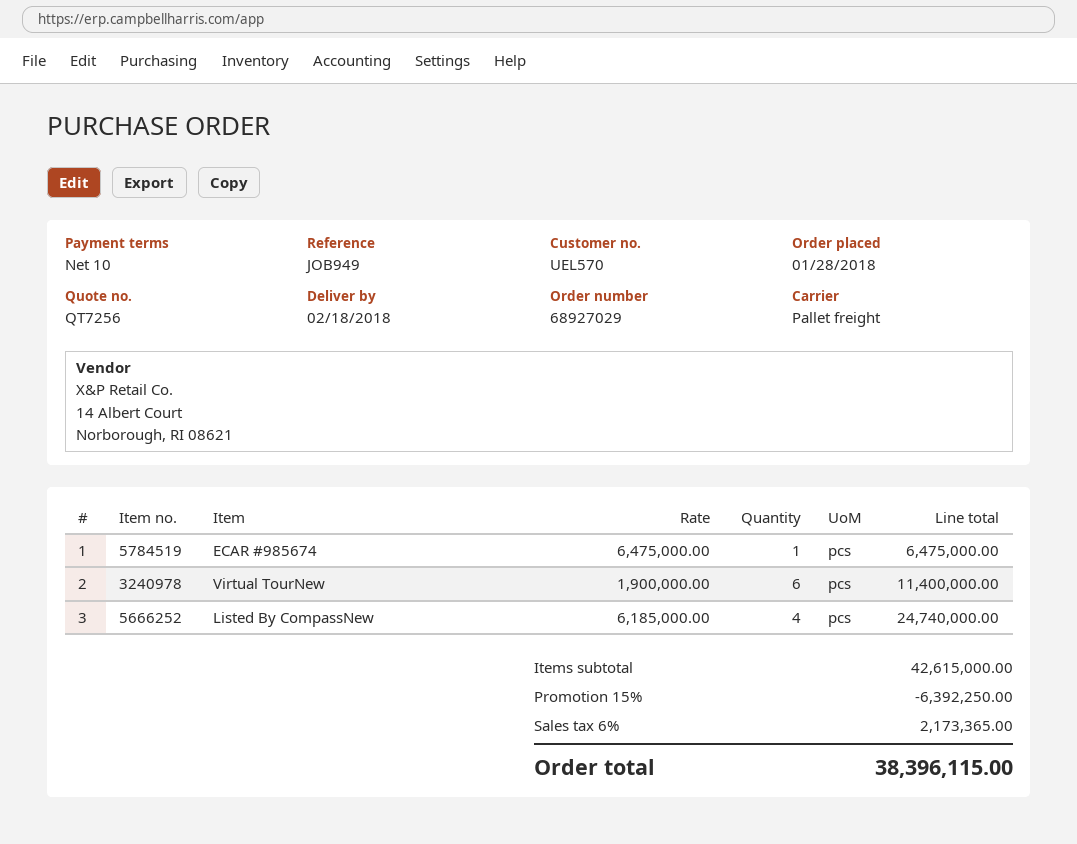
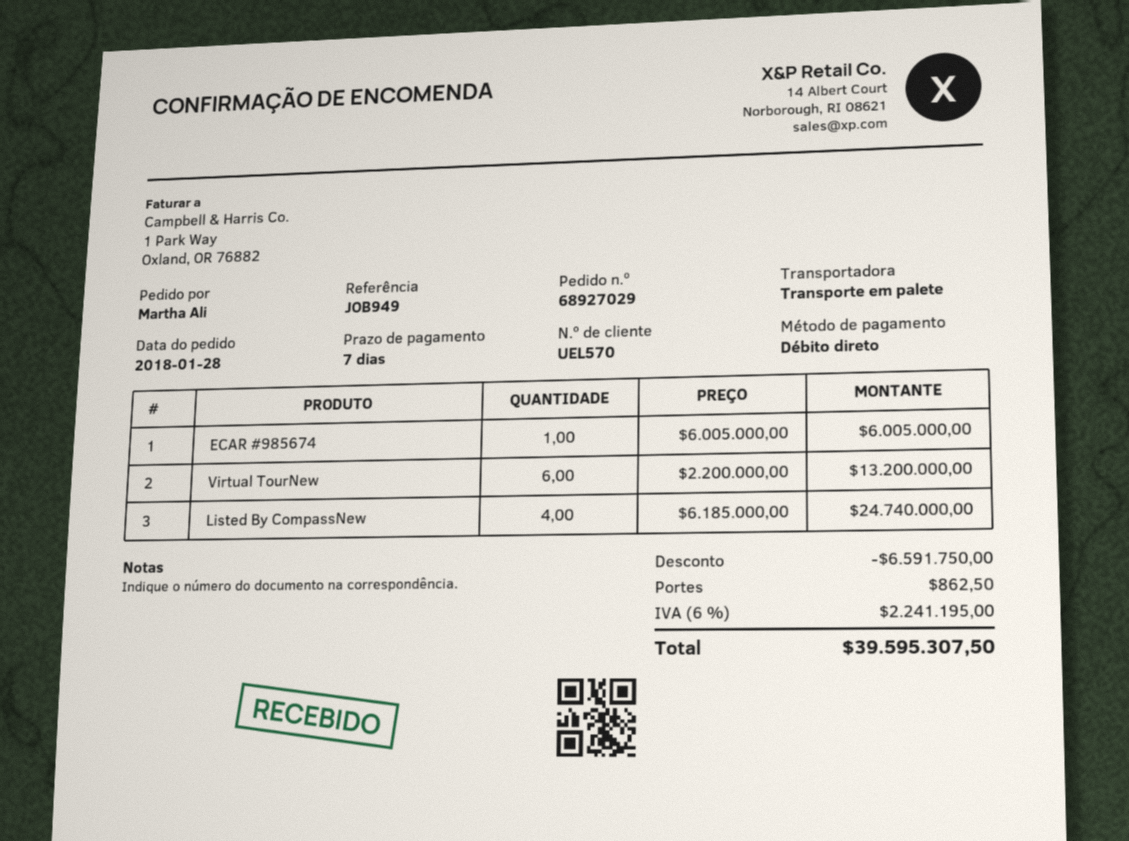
payment terms: 10 days -> 7 days
ECAR #985674: 1 x 6475000.00 = 6475000.00 -> 1 x 6005000.00 = 6005000.00
Virtual TourNew: 6 x 1900000.00 = 11400000.00 -> 6 x 2200000.00 = 13200000.00
discount: 6392250.00 -> 6591750.00
shipping: none -> 862.50
tax: 6% = 2173365.00 -> 6% = 2241195.00
total: 38396115.00 -> 39595307.50

